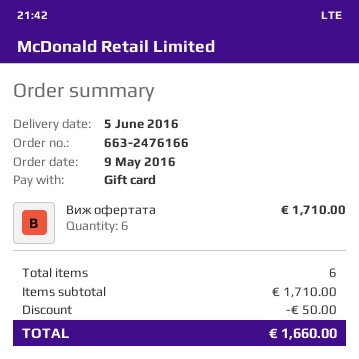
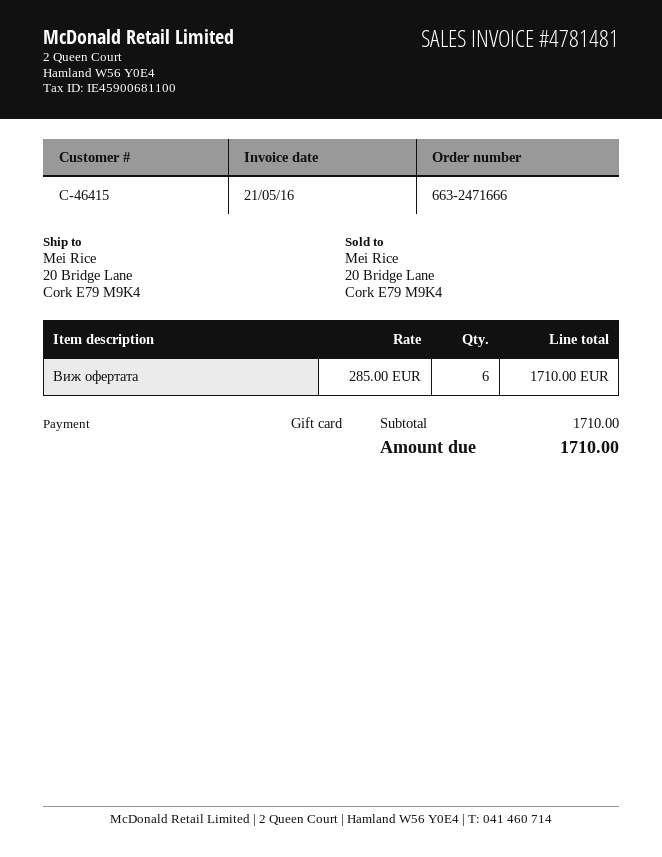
order number: 663-2476166 -> 663-2471666
discount: 50.00 -> none
total: 1660.00 -> 1710.00

